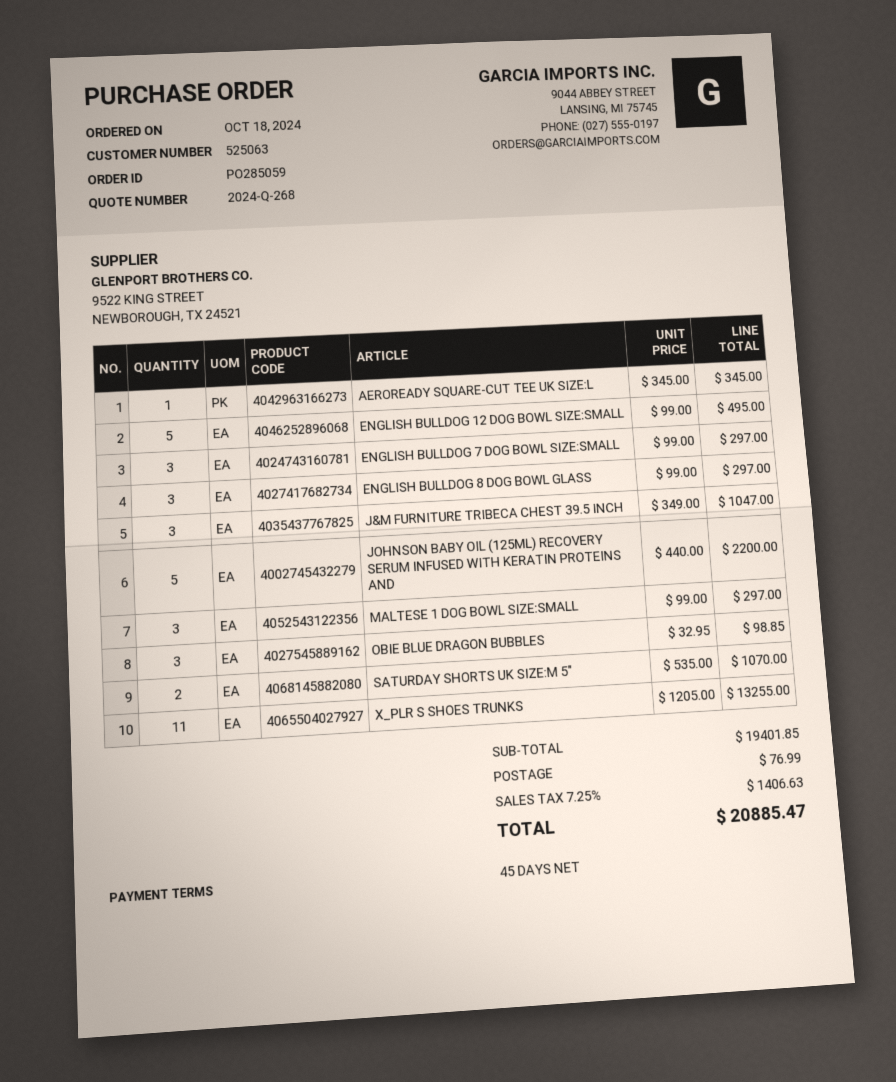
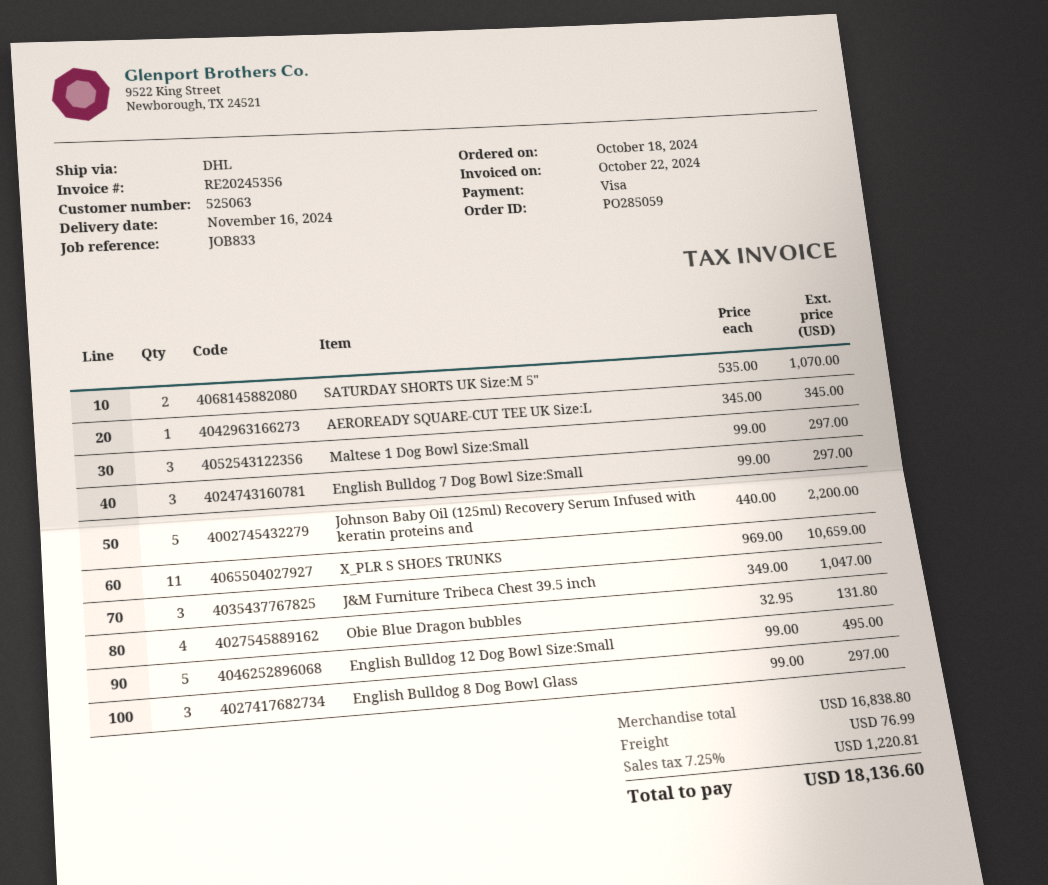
OBIE BLUE DRAGON BUBBLES: 3 x 32.95 = 98.85 -> 4 x 32.95 = 131.80
X_PLR S SHOES TRUNKS: 11 x 1205.00 = 13255.00 -> 11 x 969.00 = 10659.00
subtotal: 19401.85 -> 16838.80
tax: 7.25% = 1406.63 -> 7.25% = 1220.81
total: 20885.47 -> 18136.60

